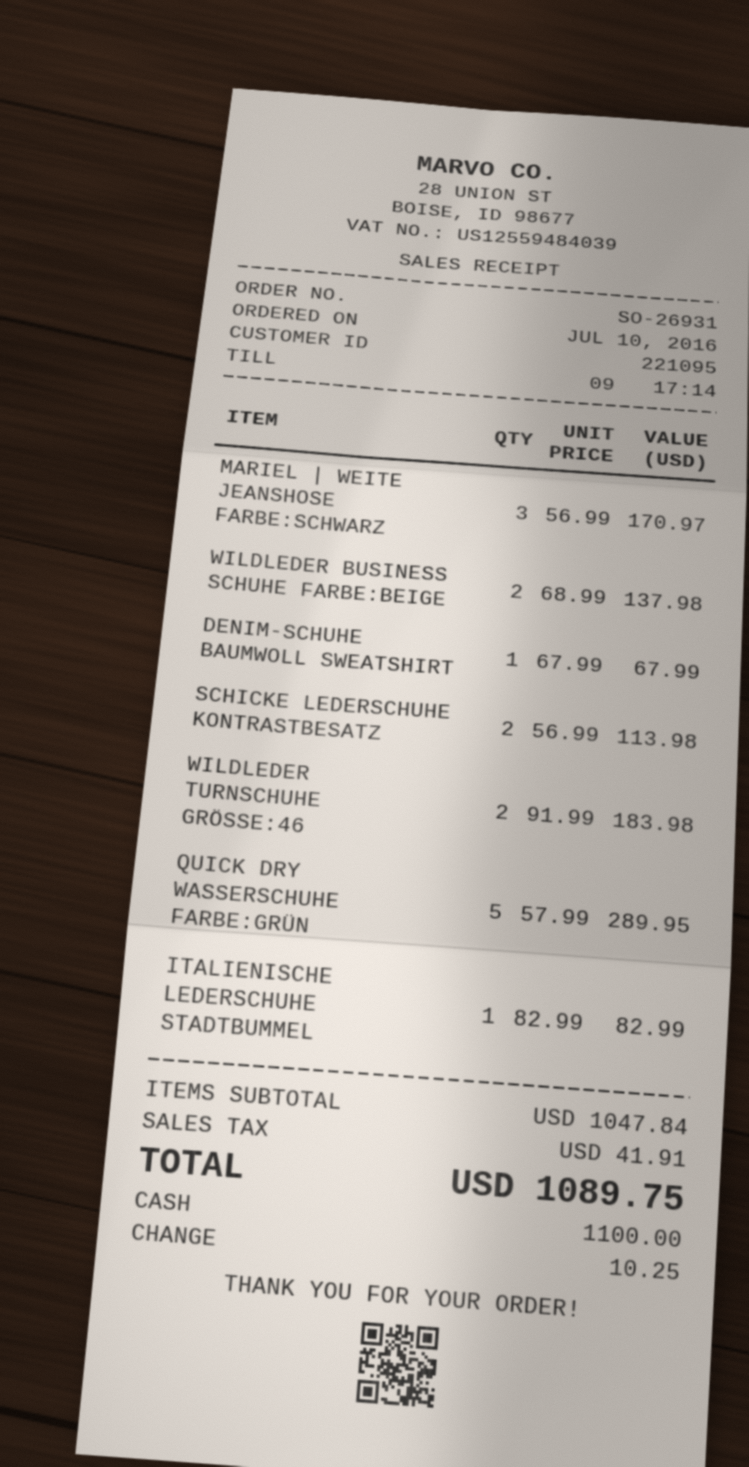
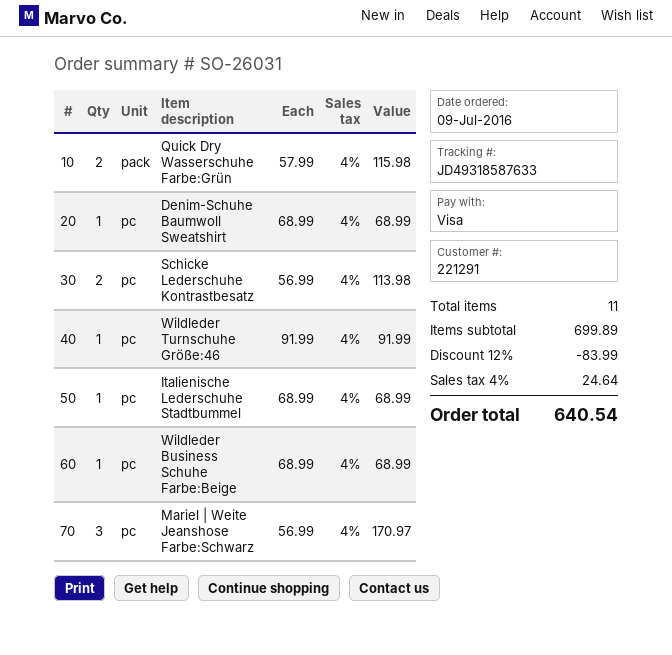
order number: SO-26931 -> SO-26031
order date: 2016-07-10 -> 2016-07-09
customer number: 221095 -> 221291
payment method: cash -> Visa
WILDLEDER BUSINESS SCHUHE FARBE:BEIGE: 2 x 68.99 = 137.98 -> 1 x 68.99 = 68.99
DENIM-SCHUHE BAUMWOLL SWEATSHIRT: 1 x 67.99 = 67.99 -> 1 x 68.99 = 68.99
WILDLEDER TURNSCHUHE GRÖSSE:46: 2 x 91.99 = 183.98 -> 1 x 91.99 = 91.99
QUICK DRY WASSERSCHUHE FARBE:GRÜN: 5 x 57.99 = 289.95 -> 2 x 57.99 = 115.98
ITALIENISCHE LEDERSCHUHE STADTBUMMEL: 1 x 82.99 = 82.99 -> 1 x 68.99 = 68.99
subtotal: 1047.84 -> 699.89
discount: none -> 12% = 83.99
tax: 41.91 -> 24.64
total: 1089.75 -> 640.54

